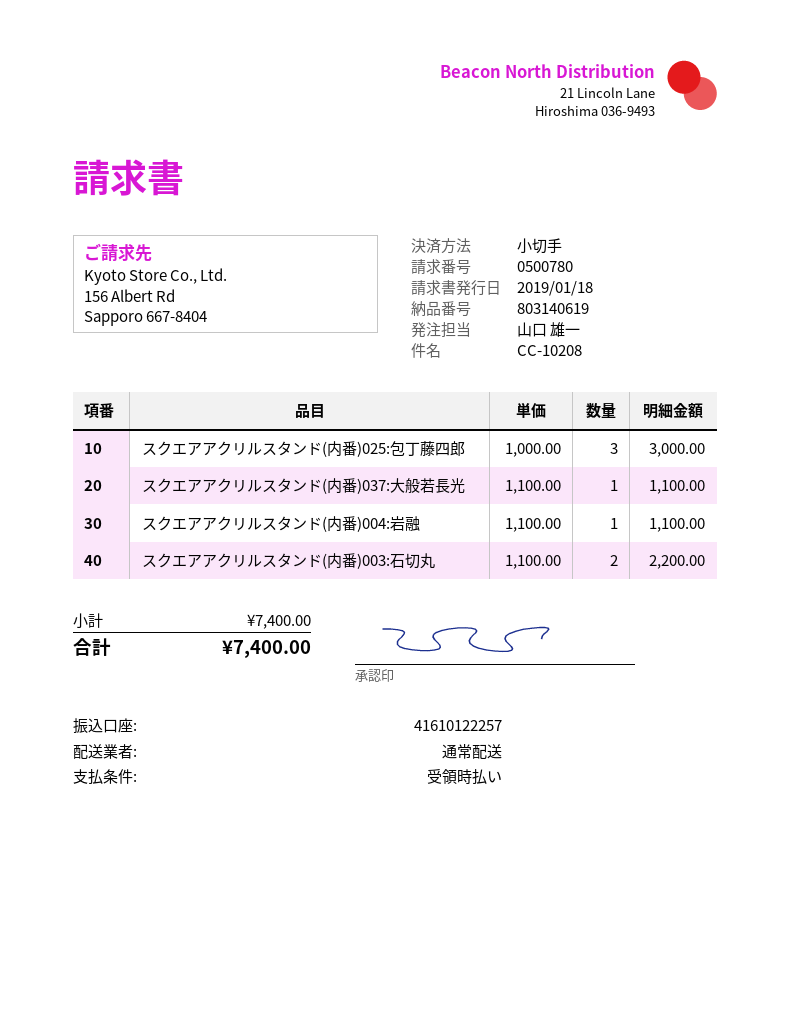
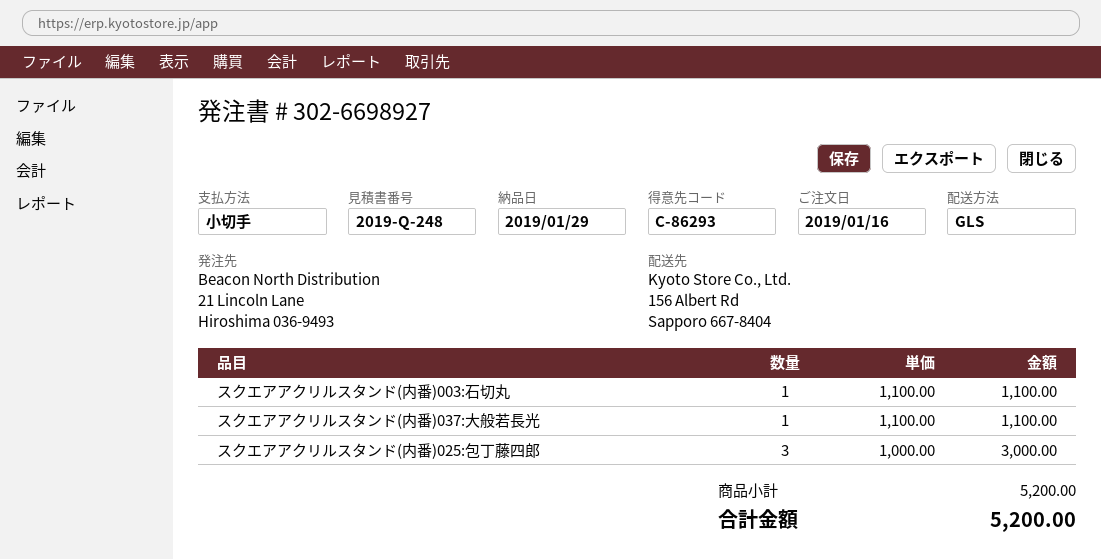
shipping method: standard -> GLS
スクエアアクリルスタンド(内番)004:岩融: 1 x 1100.00 = 1100.00 -> none
スクエアアクリルスタンド(内番)003:石切丸: 2 x 1100.00 = 2200.00 -> 1 x 1100.00 = 1100.00
subtotal: 7400.00 -> 5200.00
total: 7400.00 -> 5200.00

